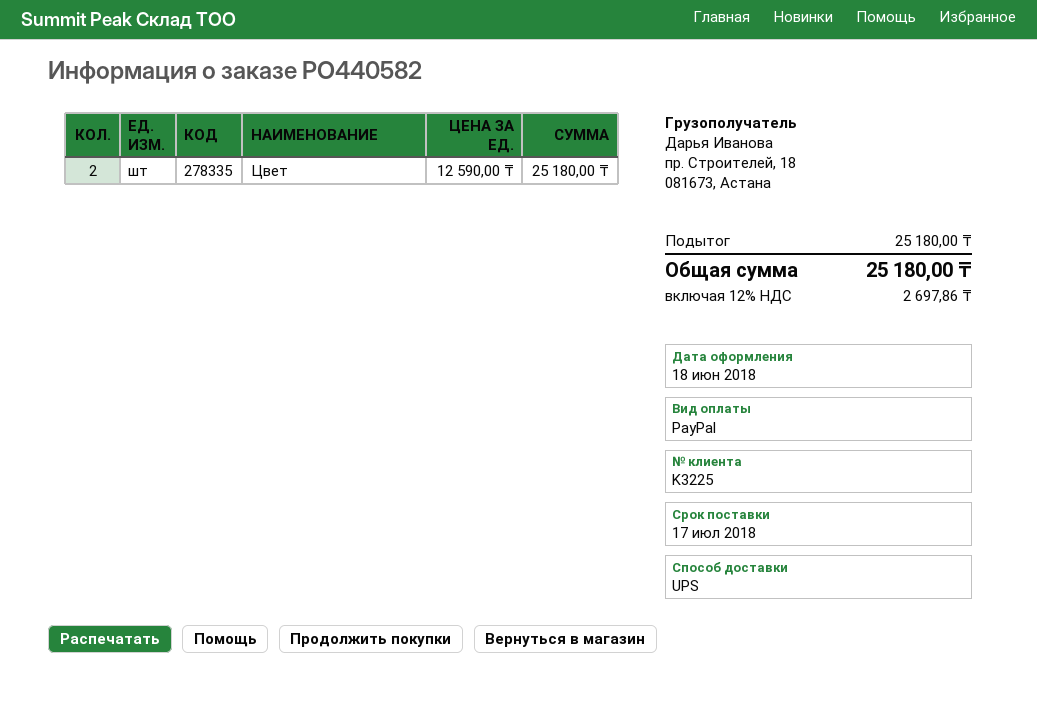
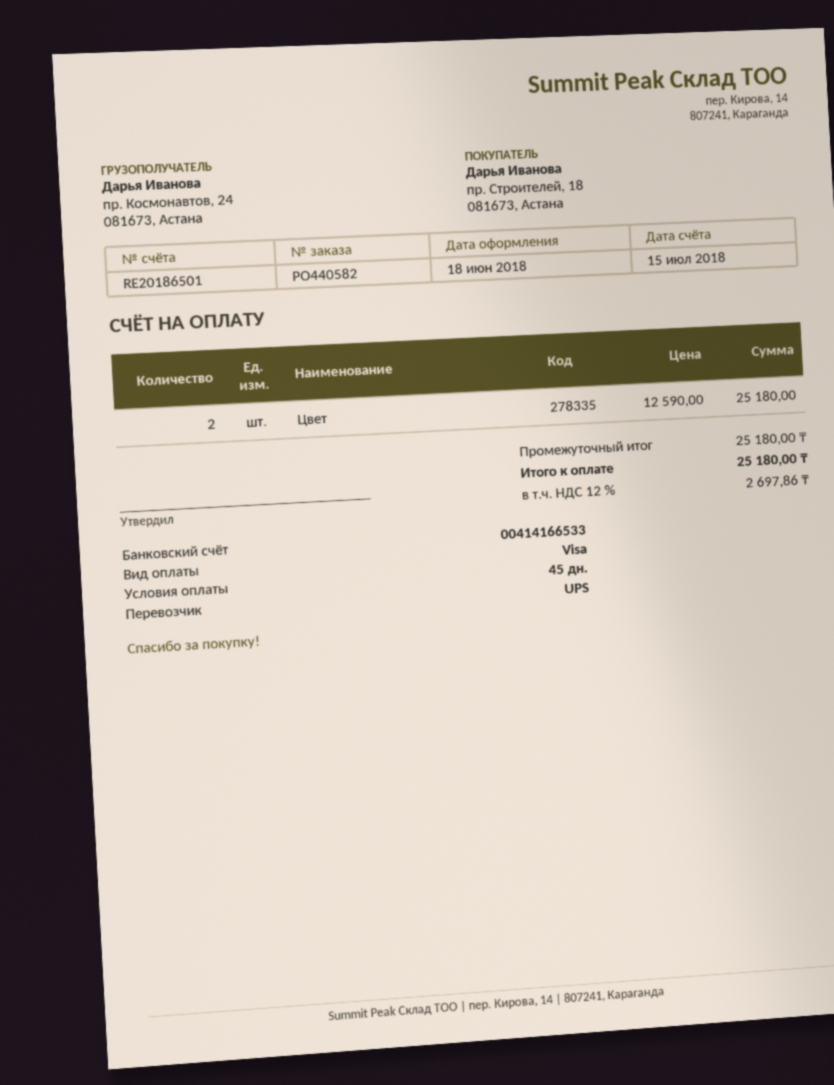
payment method: PayPal -> Visa
ship to: пр. Строителей, 18, 081673, Астана -> пр. Космонавтов, 24, 081673, Астана

